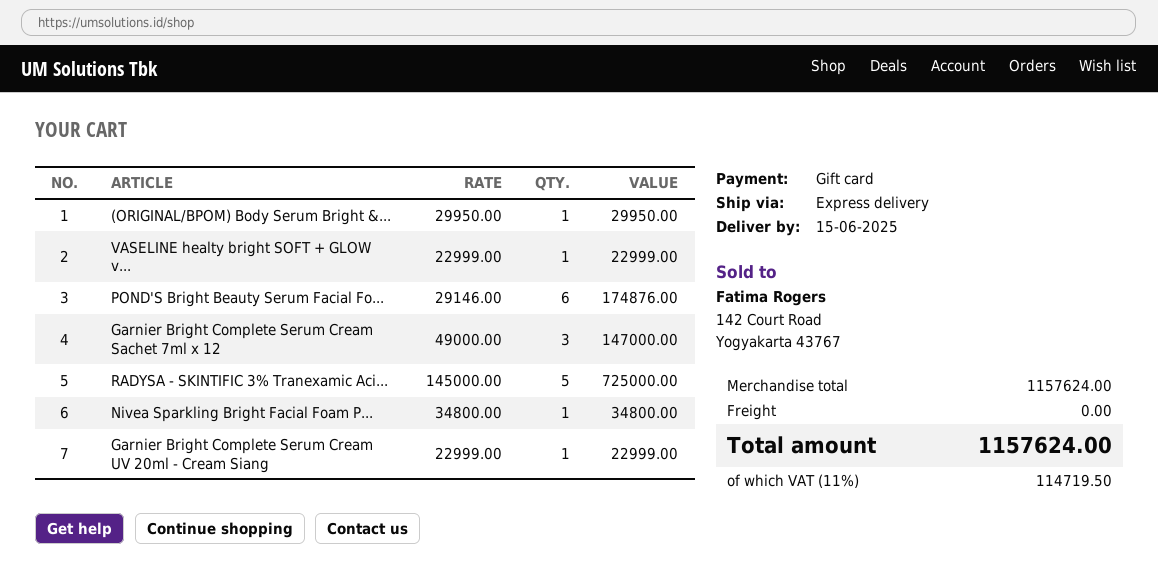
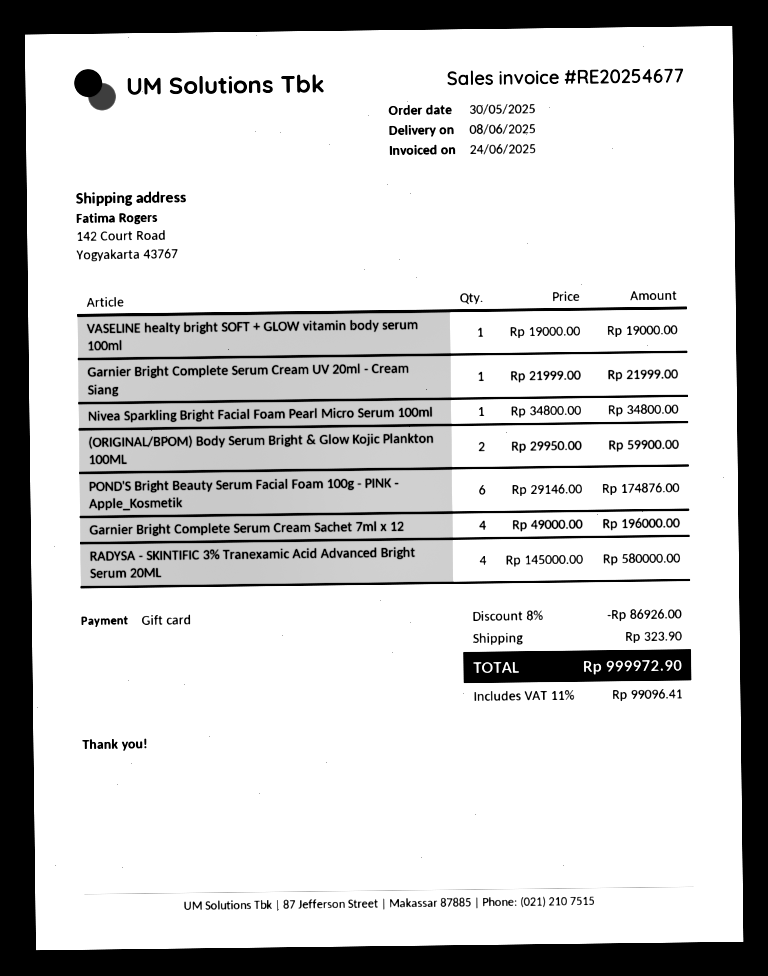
delivery date: 2025-06-15 -> 2025-06-08
(ORIGINAL/BPOM) Body Serum Bright &...: 1 x 29950.00 = 29950.00 -> 2 x 29950.00 = 59900.00
VASELINE healty bright SOFT + GLOW v...: 1 x 22999.00 = 22999.00 -> 1 x 19000.00 = 19000.00
Garnier Bright Complete Serum Cream Sachet 7ml x 12: 3 x 49000.00 = 147000.00 -> 4 x 49000.00 = 196000.00
RADYSA - SKINTIFIC 3% Tranexamic Aci...: 5 x 145000.00 = 725000.00 -> 4 x 145000.00 = 580000.00
Garnier Bright Complete Serum Cream UV 20ml - Cream Siang: 1 x 22999.00 = 22999.00 -> 1 x 21999.00 = 21999.00
discount: none -> 8% = 86926.00
shipping: 0.00 -> 323.90
tax: 11% = 114719.50 -> 11% = 99096.41
total: 1157624.00 -> 999972.90

